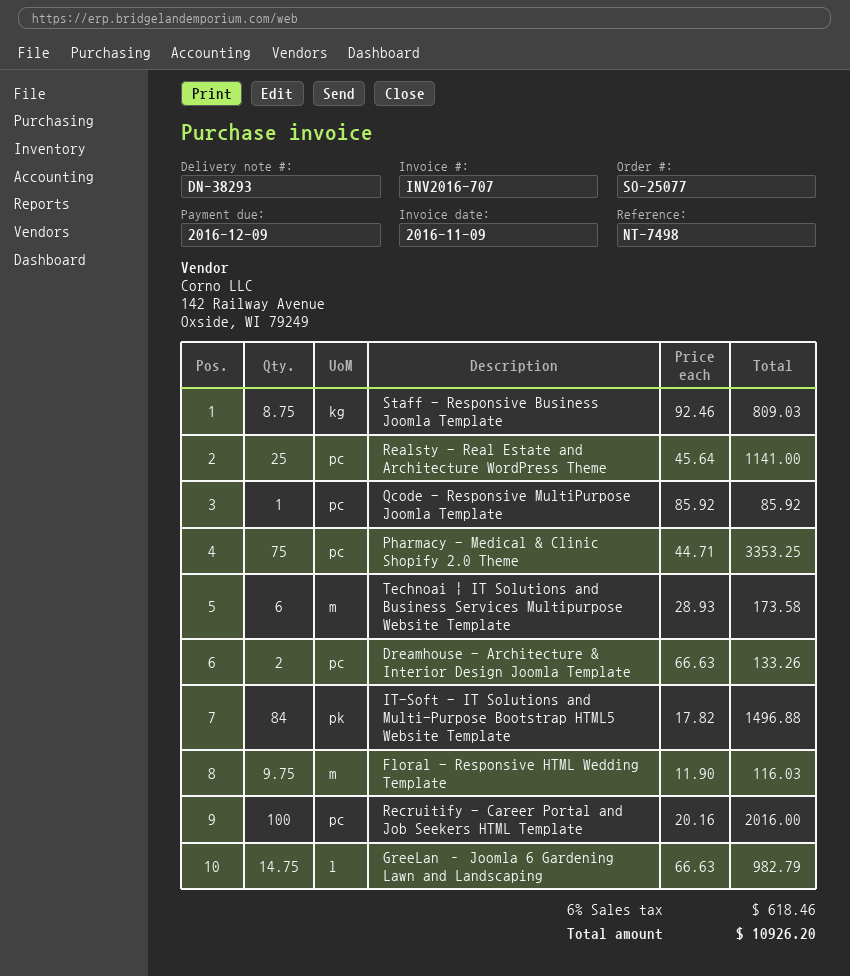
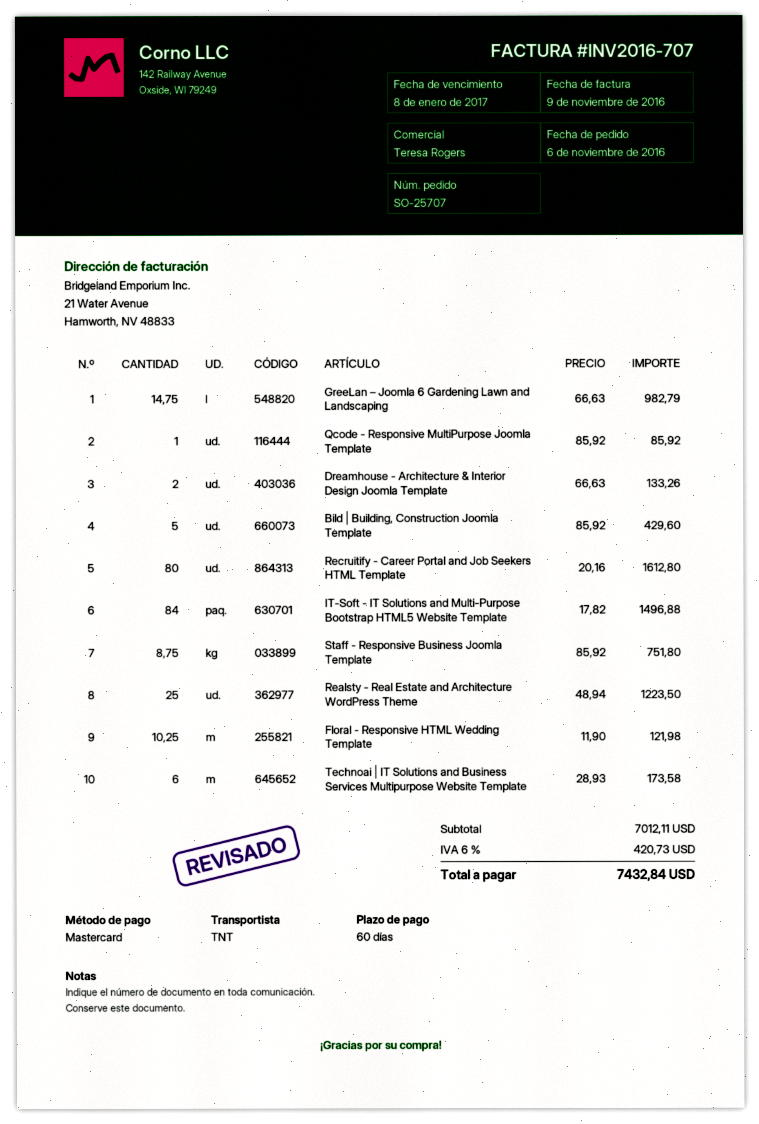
order number: SO-25077 -> SO-25707
due date: 2016-12-09 -> 2017-01-08
Staff - Responsive Business Joomla Template: 8.75 x 92.46 = 809.03 -> 8.75 x 85.92 = 751.80
Realsty - Real Estate and Architecture WordPress Theme: 25 x 45.64 = 1141.00 -> 25 x 48.94 = 1223.50
Pharmacy - Medical & Clinic Shopify 2.0 Theme: 75 x 44.71 = 3353.25 -> none
Floral - Responsive HTML Wedding Template: 9.75 x 11.90 = 116.03 -> 10.25 x 11.90 = 121.98
Recruitify - Career Portal and Job Seekers HTML Template: 100 x 20.16 = 2016.00 -> 80 x 20.16 = 1612.80
Bild | Building, Construction Joomla Template: none -> 5 x 85.92 = 429.60
tax: 6% = 618.46 -> 6% = 420.73
total: 10926.20 -> 7432.84

